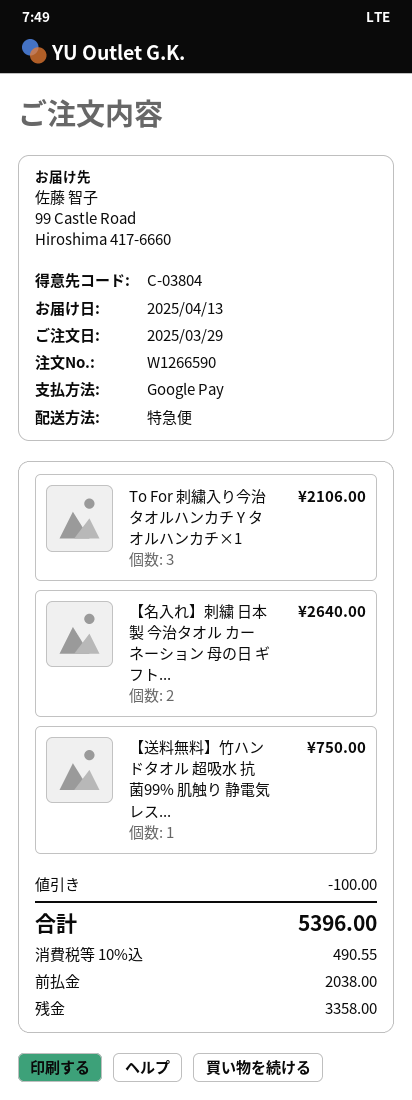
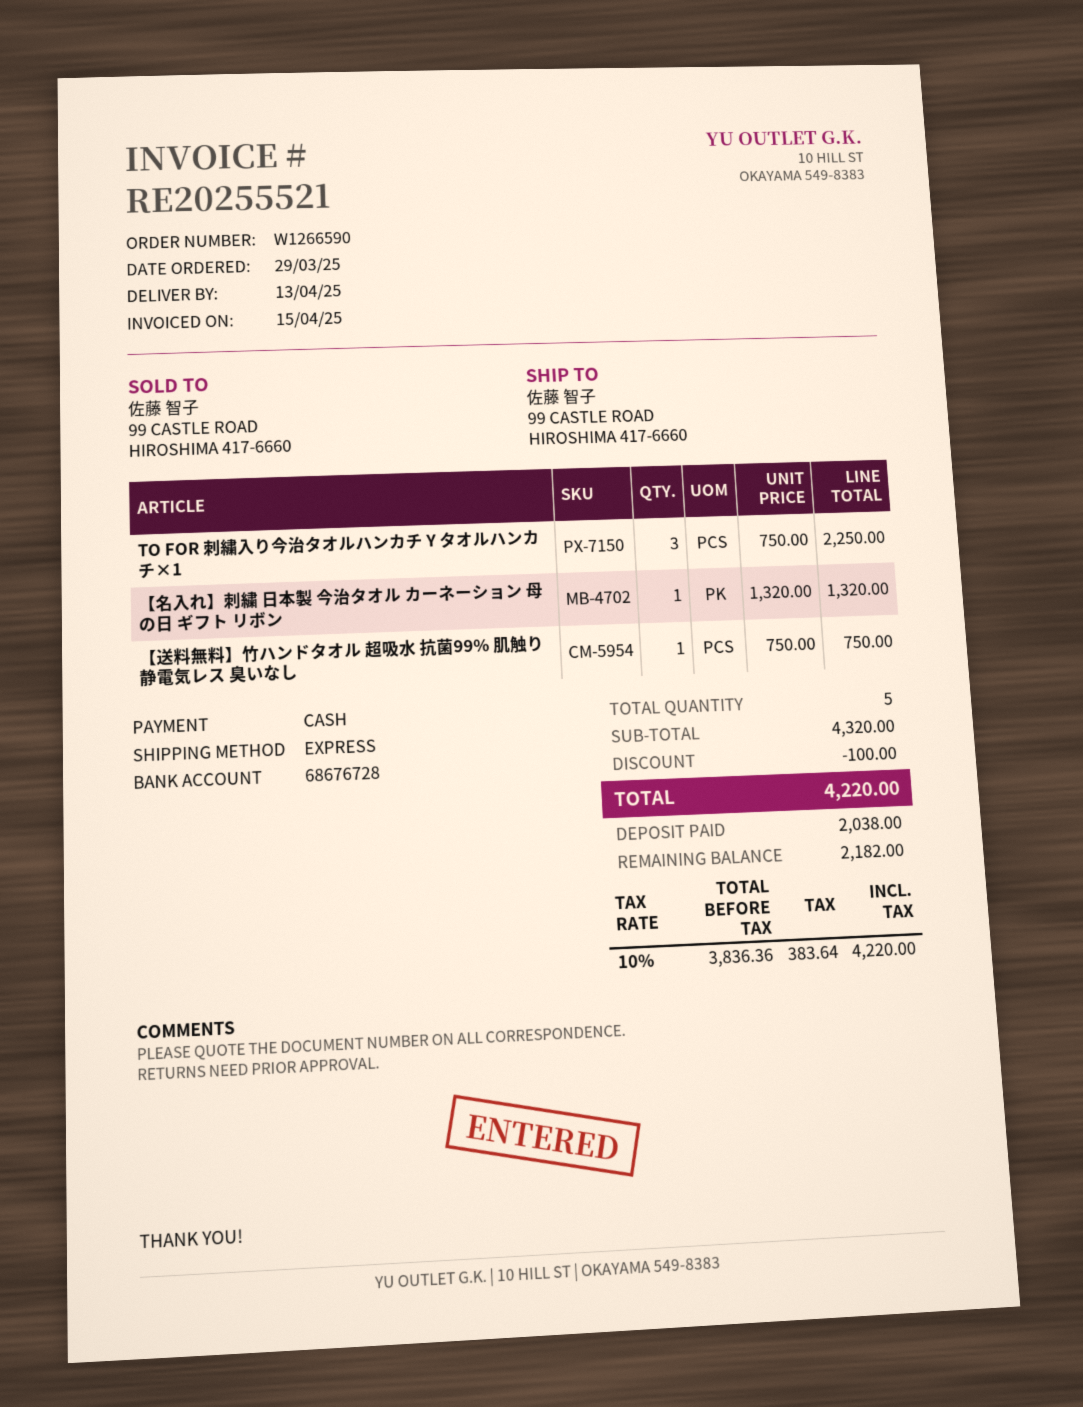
payment method: Google Pay -> cash
To For 刺繍入り今治タオルハンカチ Y タオルハンカチ×1: 3 for 2106.00 -> 3 for 2250.00
【名入れ】刺繍 日本製 今治タオル カーネーション 母の日 ギフト...: 2 for 2640.00 -> 1 for 1320.00
tax: 10% = 490.55 -> 10% = 383.64
total: 5396.00 -> 4220.00
balance: 3358.00 -> 2182.00

